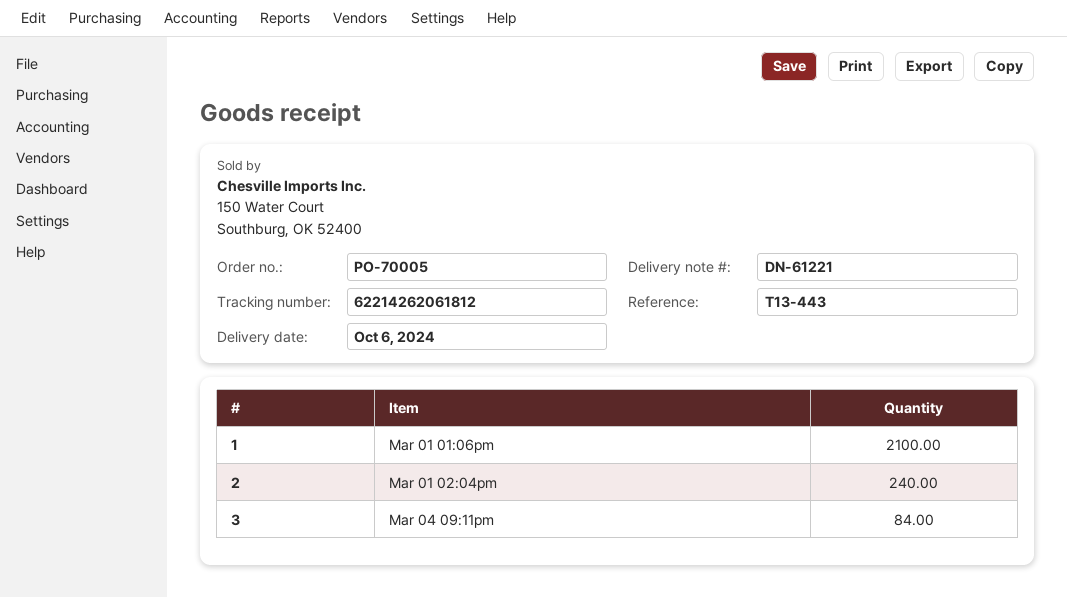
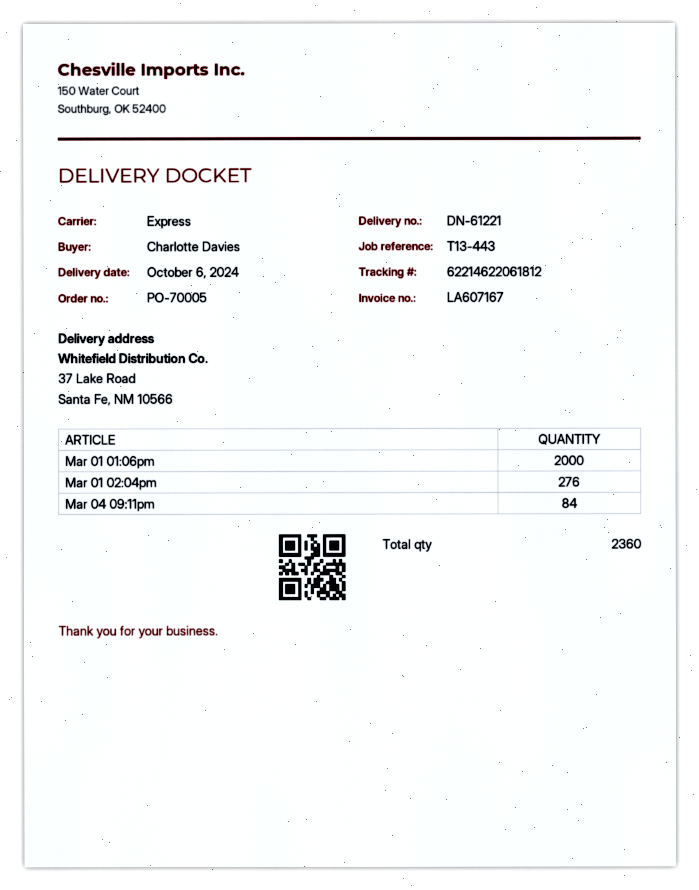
tracking number: 62214262061812 -> 62214622061812
Mar 01 01:06pm: 2100 -> 2000
Mar 01 02:04pm: 240 -> 276

